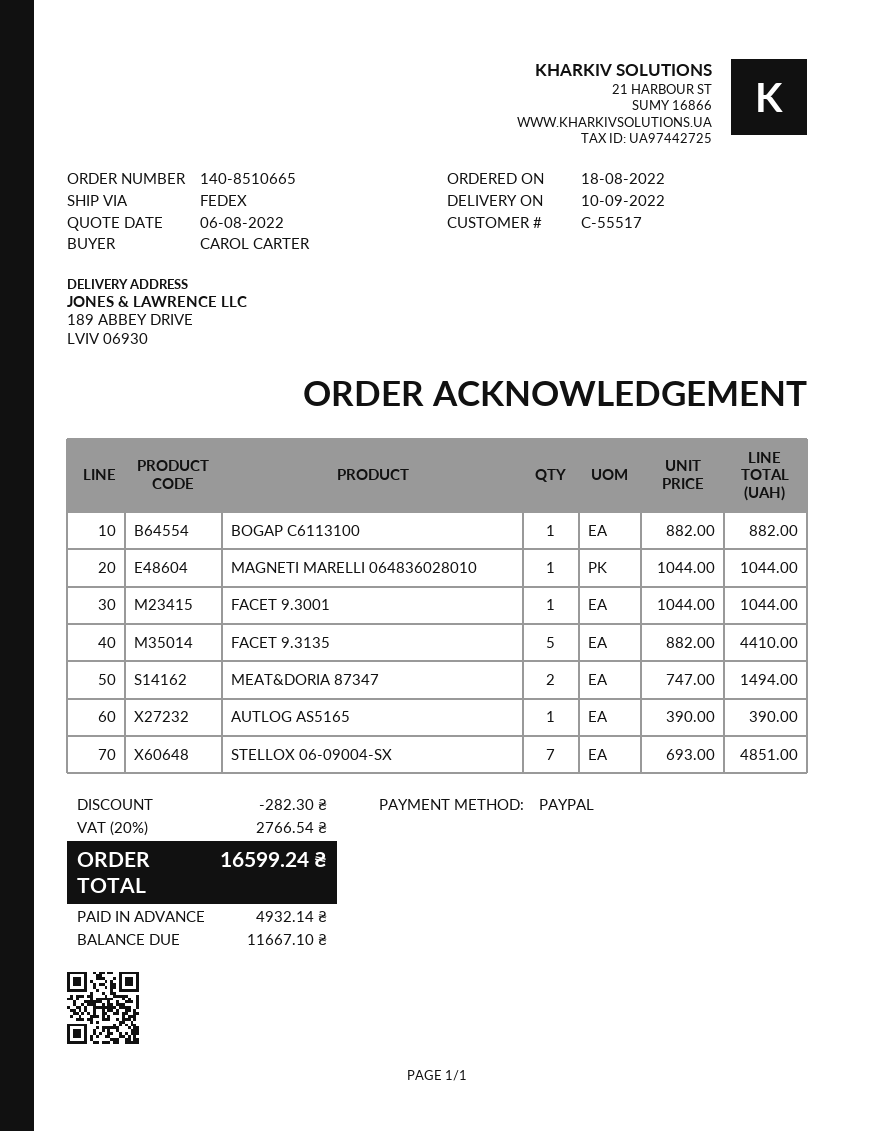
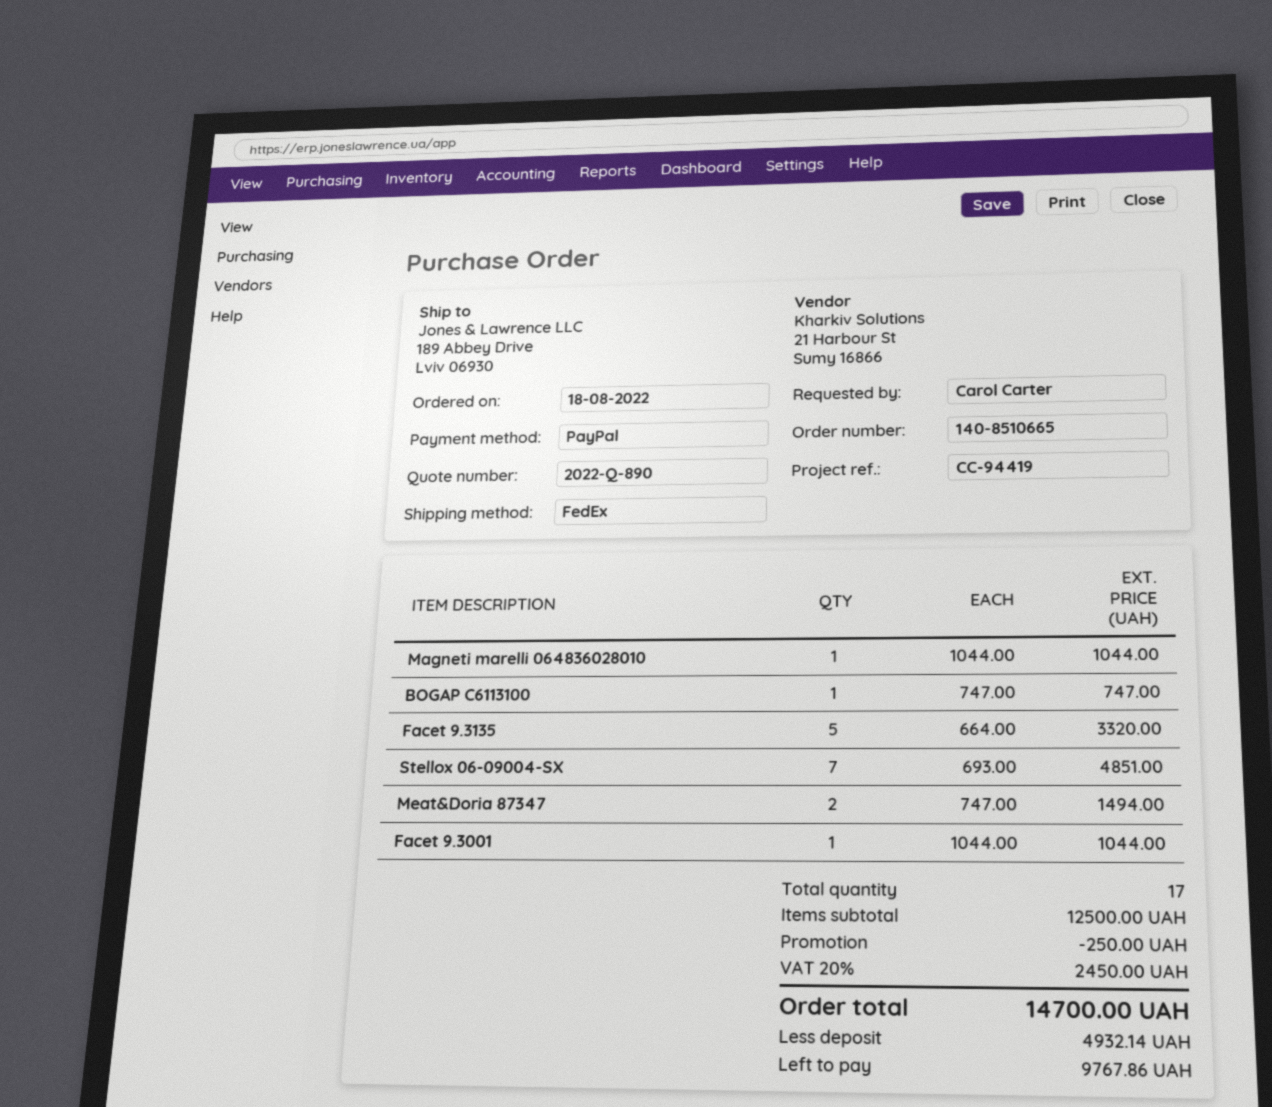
BOGAP C6113100: 1 x 882.00 = 882.00 -> 1 x 747.00 = 747.00
FACET 9.3135: 5 x 882.00 = 4410.00 -> 5 x 664.00 = 3320.00
AUTLOG AS5165: 1 x 390.00 = 390.00 -> none
discount: 282.30 -> 250.00
tax: 20% = 2766.54 -> 20% = 2450.00
total: 16599.24 -> 14700.00
balance: 11667.10 -> 9767.86

